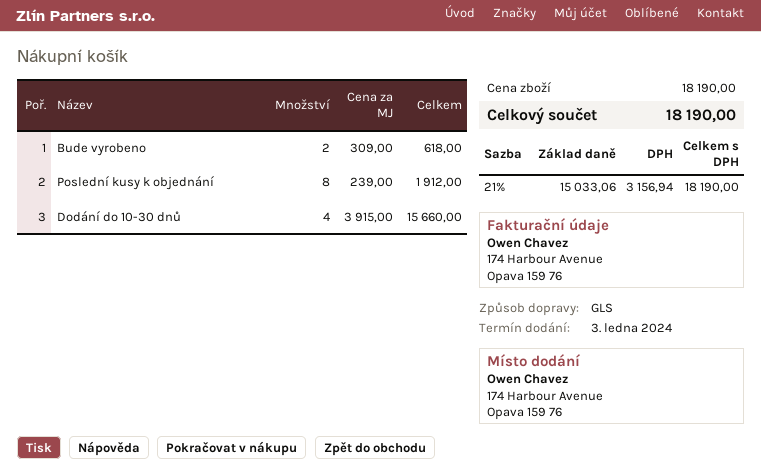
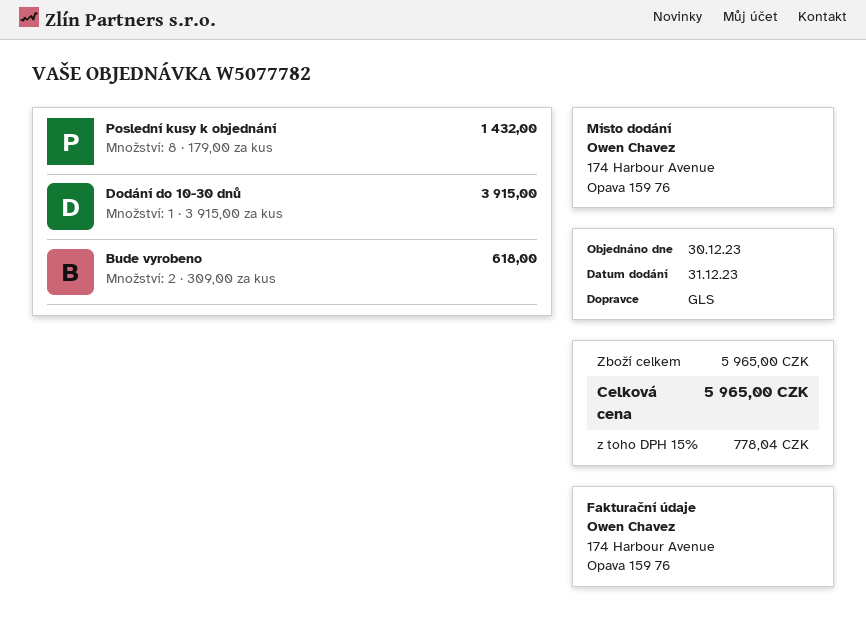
delivery date: 2024-01-03 -> 2023-12-31
Poslední kusy k objednání: 8 x 239.00 = 1912.00 -> 8 x 179.00 = 1432.00
Dodání do 10-30 dnů: 4 x 3915.00 = 15660.00 -> 1 x 3915.00 = 3915.00
subtotal: 18190.00 -> 5965.00
tax: 21% = 3156.94 -> 15% = 778.04
total: 18190.00 -> 5965.00

